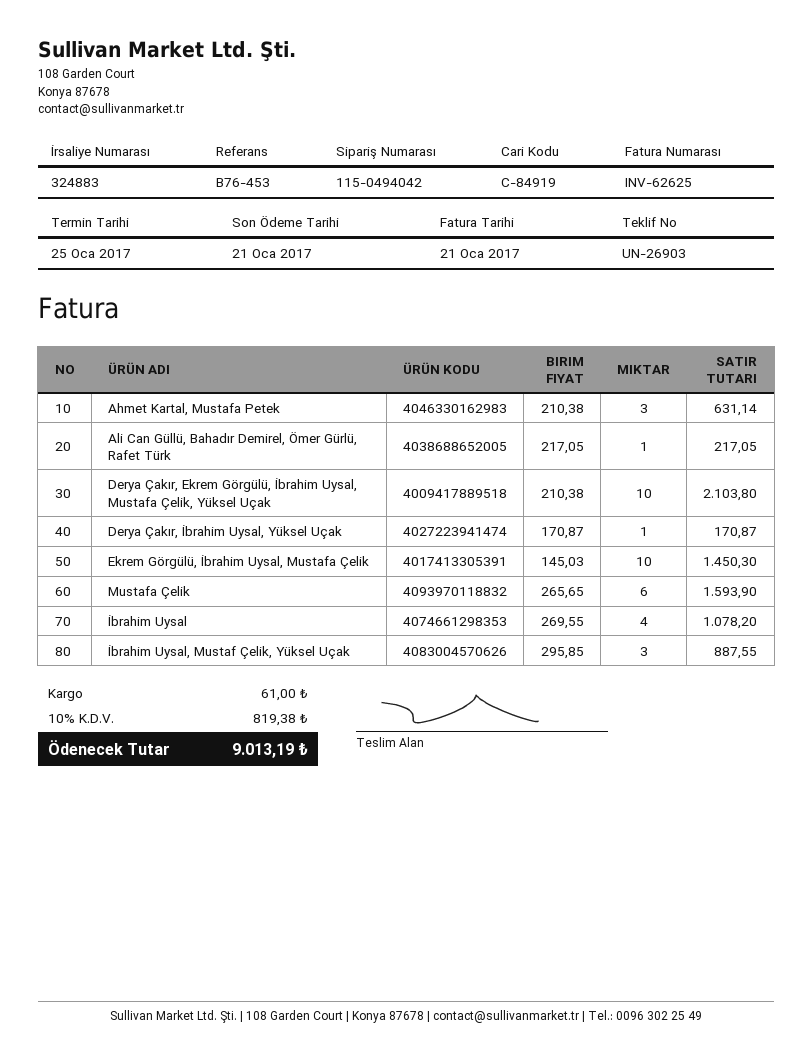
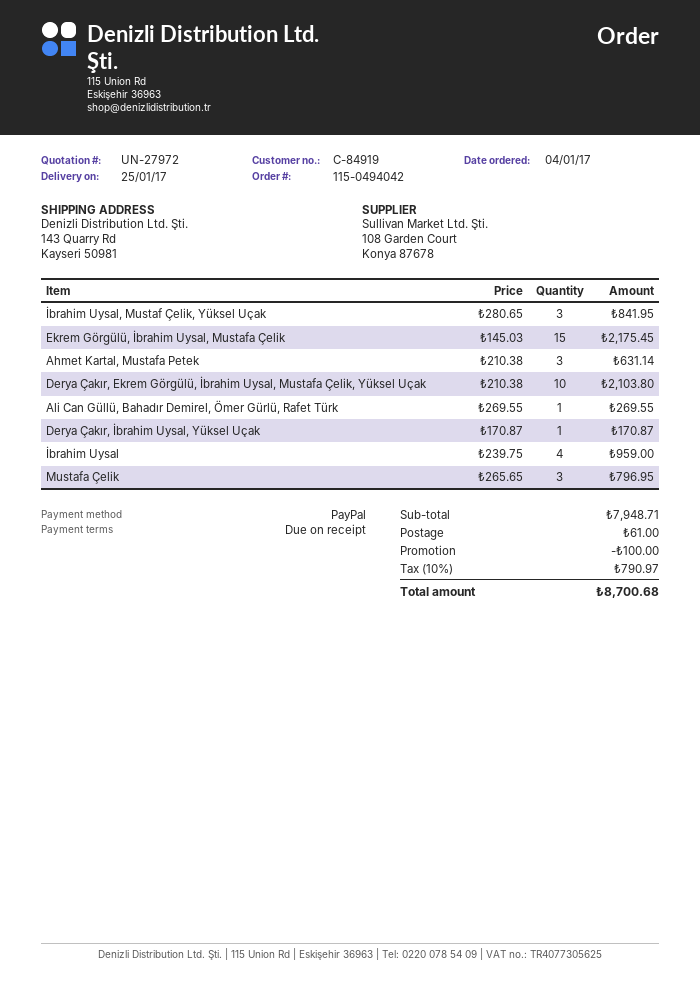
quote number: UN-26903 -> UN-27972
Ali Can Güllü, Bahadır Demirel, Ömer Gürlü, Rafet Türk: 1 x 217.05 = 217.05 -> 1 x 269.55 = 269.55
Ekrem Görgülü, İbrahim Uysal, Mustafa Çelik: 10 x 145.03 = 1450.30 -> 15 x 145.03 = 2175.45
Mustafa Çelik: 6 x 265.65 = 1593.90 -> 3 x 265.65 = 796.95
İbrahim Uysal: 4 x 269.55 = 1078.20 -> 4 x 239.75 = 959.00
İbrahim Uysal, Mustaf Çelik, Yüksel Uçak: 3 x 295.85 = 887.55 -> 3 x 280.65 = 841.95
discount: none -> 100.00
tax: 10% = 819.38 -> 10% = 790.97
total: 9013.19 -> 8700.68

